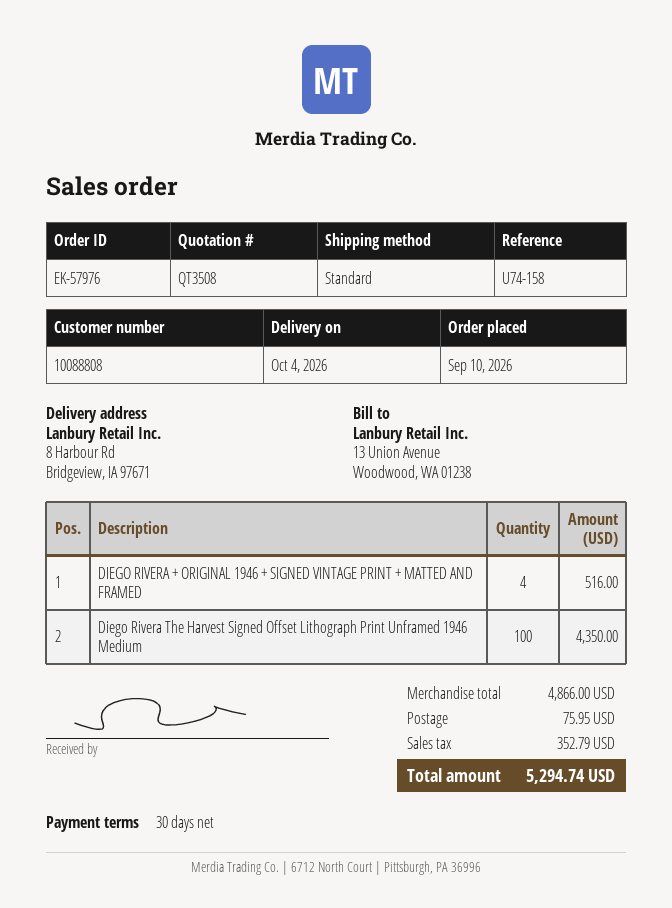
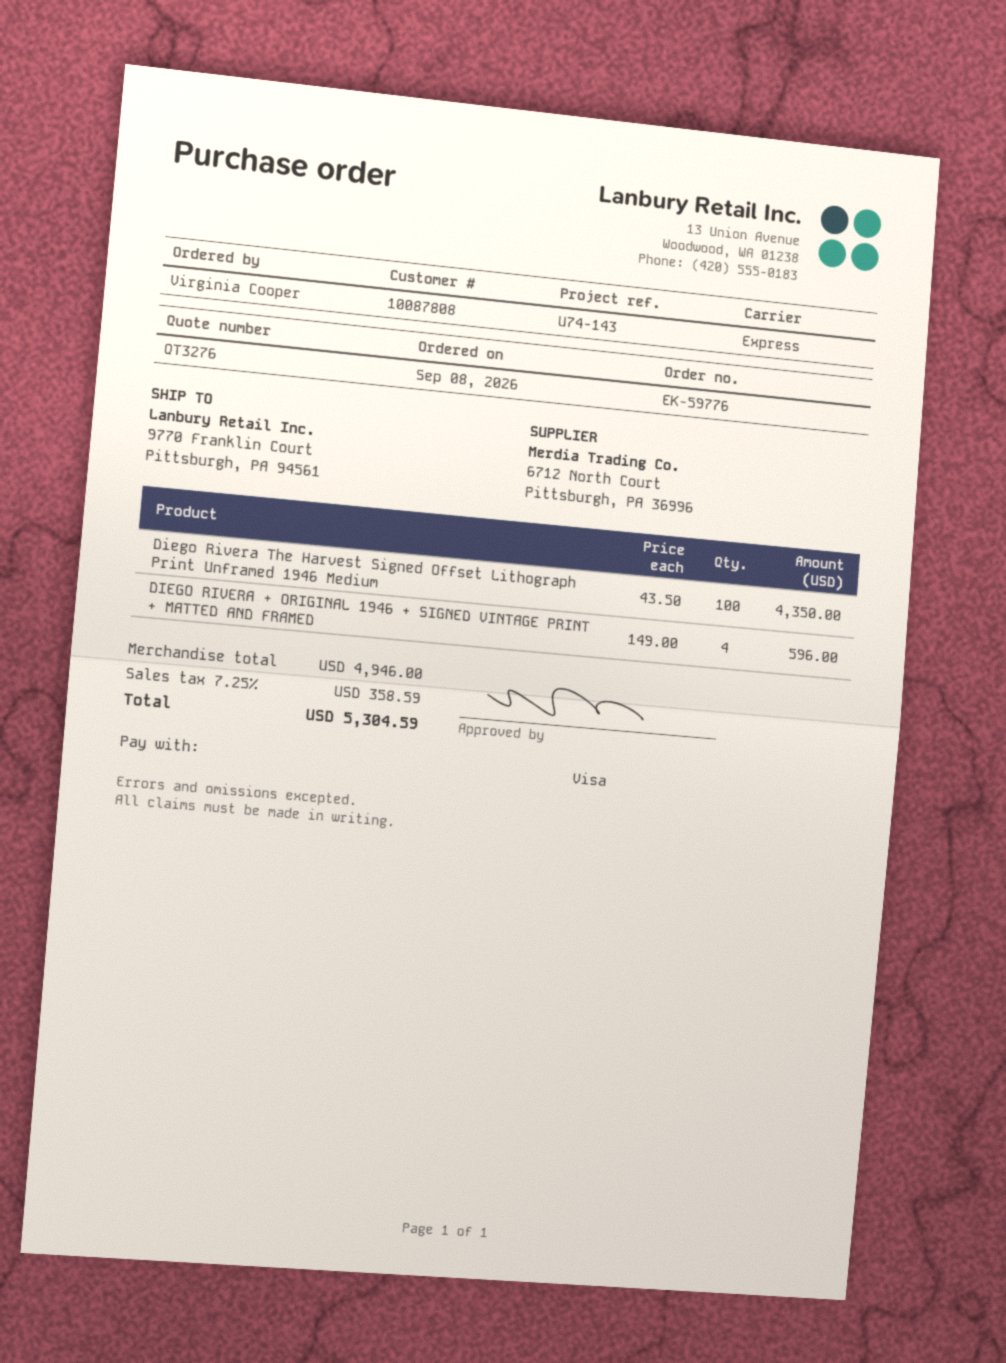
quote number: QT3508 -> QT3276
order number: EK-57976 -> EK-59776
order date: 2026-09-10 -> 2026-09-08
customer number: 10088808 -> 10087808
reference: U74-158 -> U74-143
shipping method: standard -> express
ship to: 8 Harbour Rd, Bridgeview, IA 97671 -> 9770 Franklin Court, Pittsburgh, PA 94561
DIEGO RIVERA + ORIGINAL 1946 + SIGNED VINTAGE PRINT + MATTED AND FRAMED: 4 for 516.00 -> 4 for 596.00
subtotal: 4866.00 -> 4946.00
shipping: 75.95 -> none
tax: 352.79 -> 358.59
total: 5294.74 -> 5304.59

